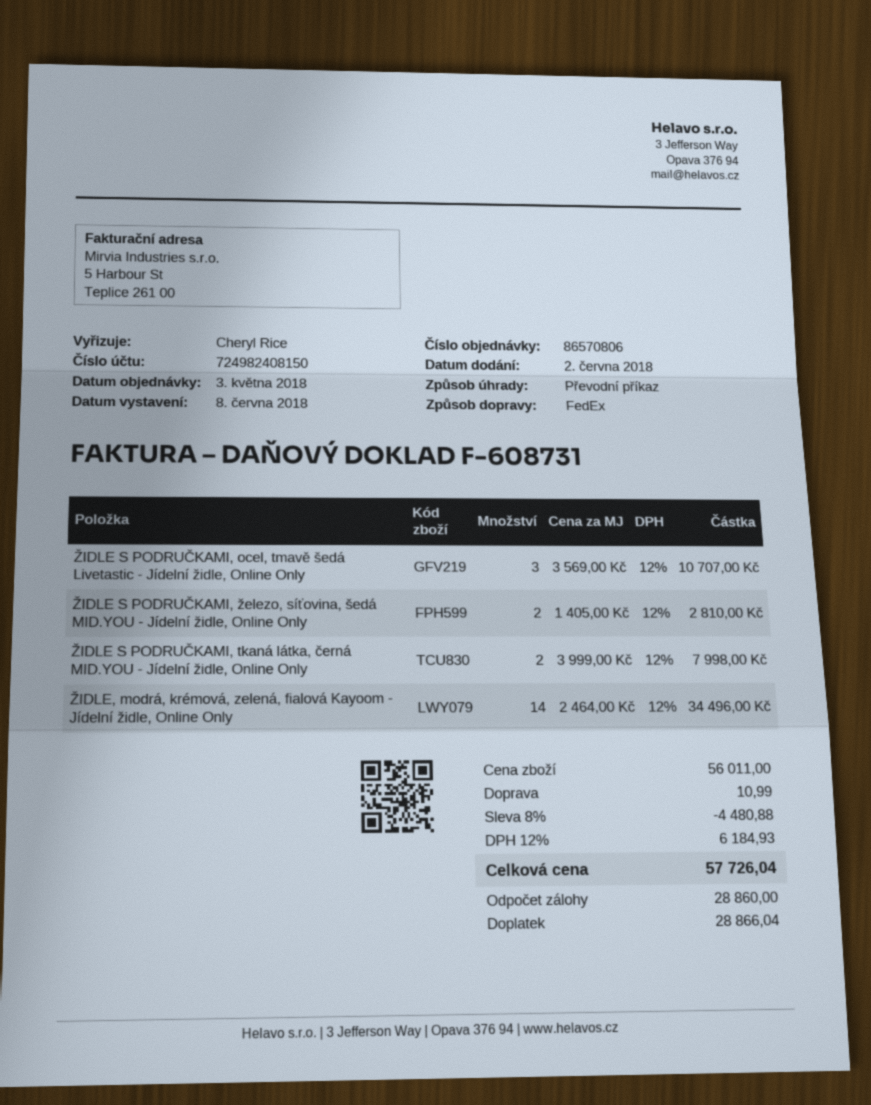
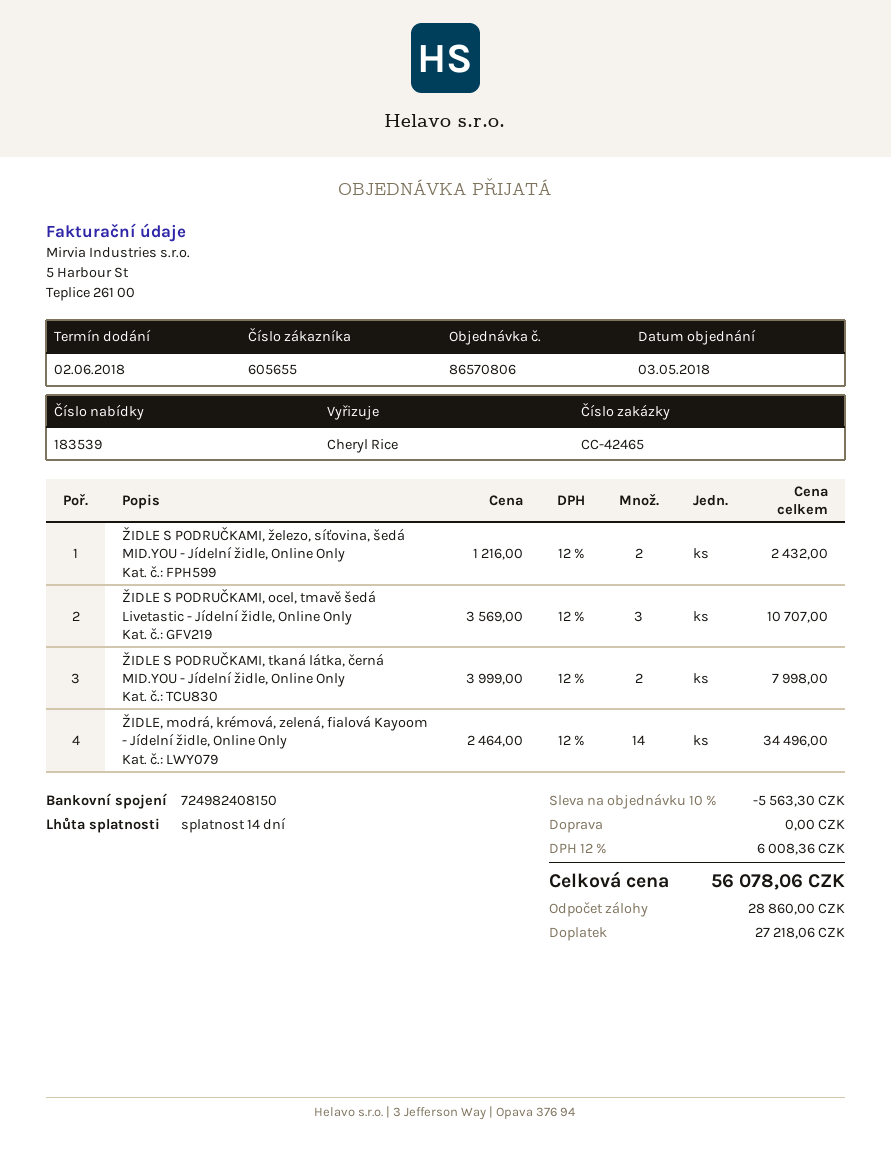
ŽIDLE S PODRUČKAMI, železo, síťovina, šedá MID.YOU - Jídelní židle, Online Only: 2 x 1405.00 = 2810.00 -> 2 x 1216.00 = 2432.00
discount: 8% = 4480.88 -> 10% = 5563.30
shipping: 10.99 -> 0.00
tax: 12% = 6184.93 -> 12% = 6008.36
total: 57726.04 -> 56078.06
balance: 28866.04 -> 27218.06

